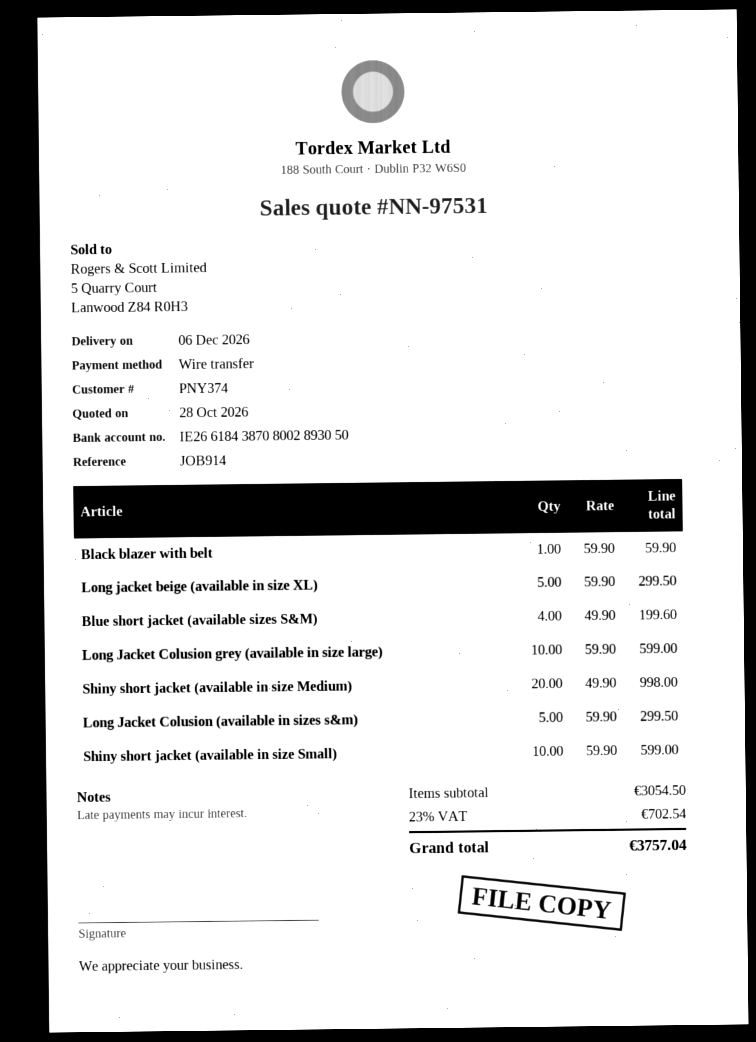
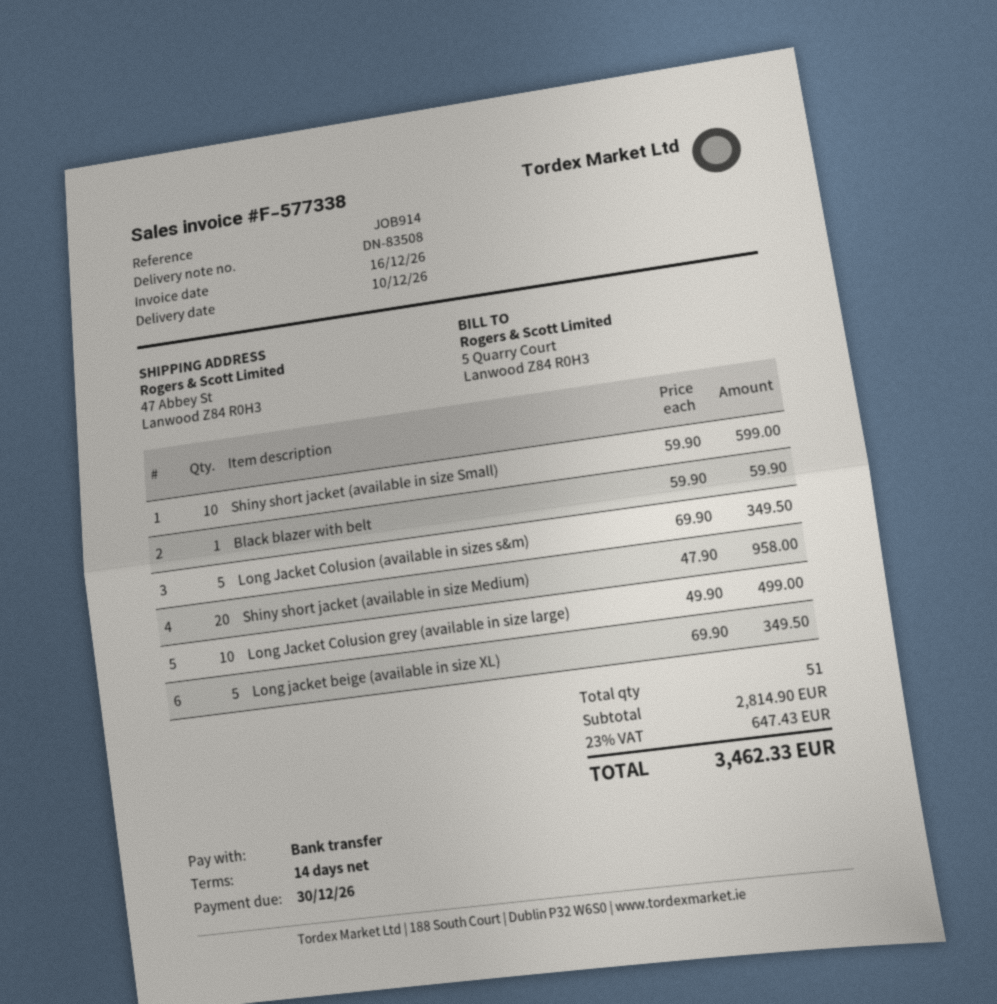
delivery date: 2026-12-06 -> 2026-12-10
Long jacket beige (available in size XL): 5 x 59.90 = 299.50 -> 5 x 69.90 = 349.50
Blue short jacket (available sizes S&M): 4 x 49.90 = 199.60 -> none
Long Jacket Colusion grey (available in size large): 10 x 59.90 = 599.00 -> 10 x 49.90 = 499.00
Shiny short jacket (available in size Medium): 20 x 49.90 = 998.00 -> 20 x 47.90 = 958.00
Long Jacket Colusion (available in sizes s&m): 5 x 59.90 = 299.50 -> 5 x 69.90 = 349.50
subtotal: 3054.50 -> 2814.90
tax: 23% = 702.54 -> 23% = 647.43
total: 3757.04 -> 3462.33

